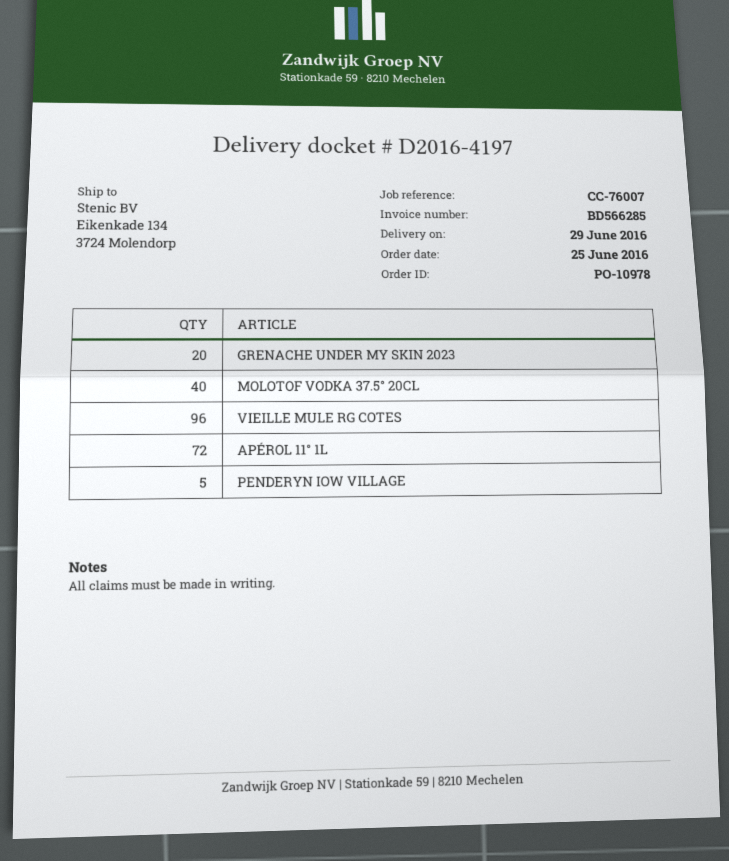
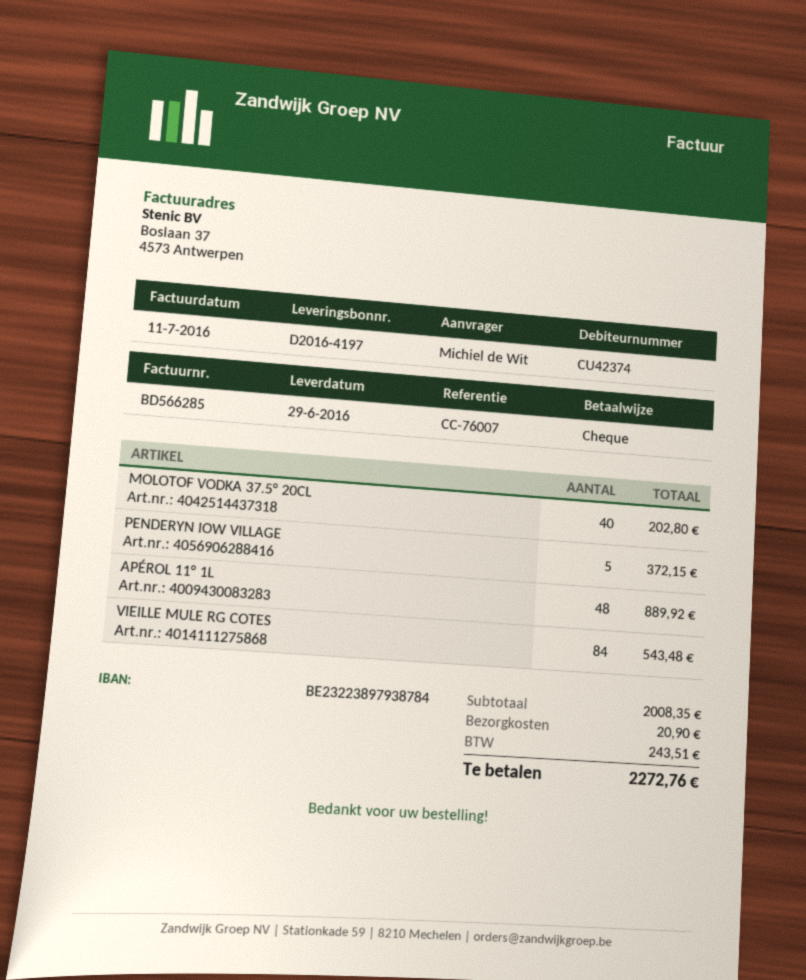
GRENACHE UNDER MY SKIN 2023: 20 -> none
VIEILLE MULE RG COTES: 96 -> 84
APÉROL 11° 1L: 72 -> 48

